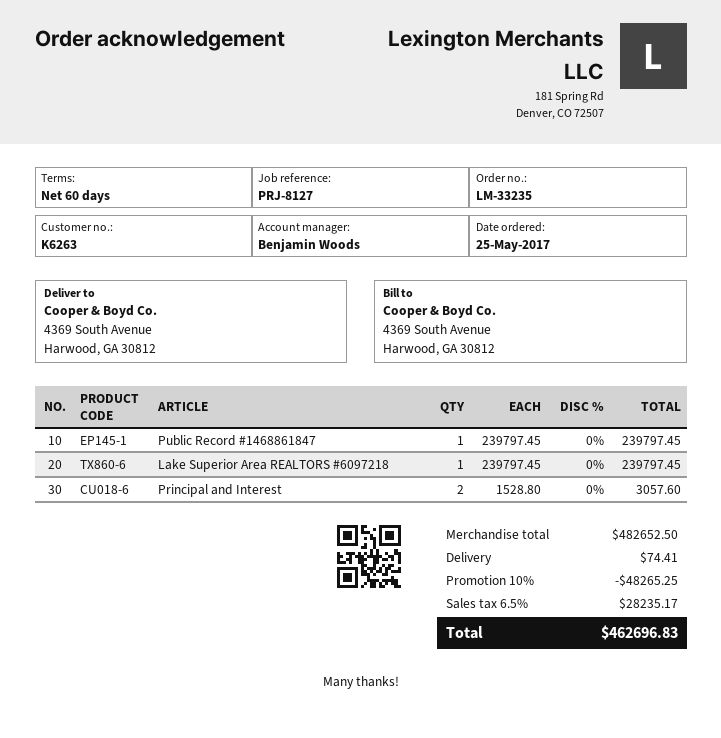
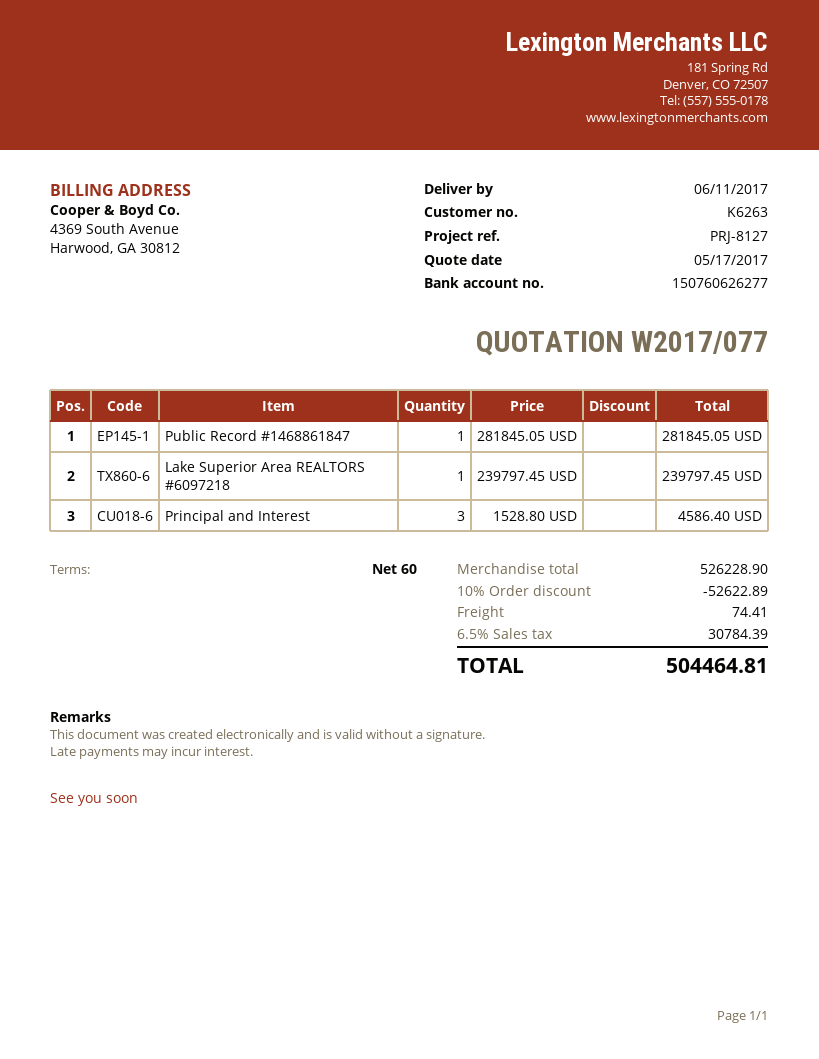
Public Record #1468861847: 1 x 239797.45 = 239797.45 -> 1 x 281845.05 = 281845.05
Principal and Interest: 2 x 1528.80 = 3057.60 -> 3 x 1528.80 = 4586.40
subtotal: 482652.50 -> 526228.90
discount: 10% = 48265.25 -> 10% = 52622.89
tax: 6.5% = 28235.17 -> 6.5% = 30784.39
total: 462696.83 -> 504464.81

